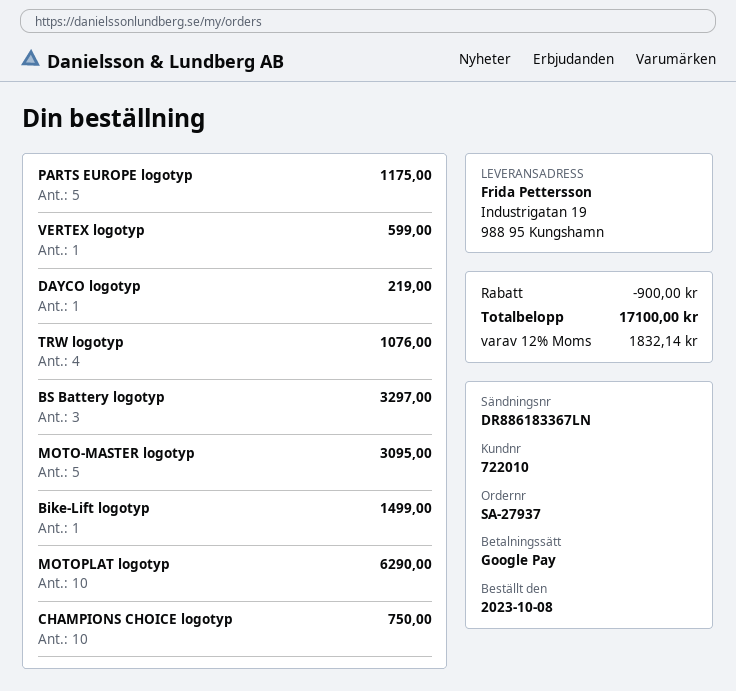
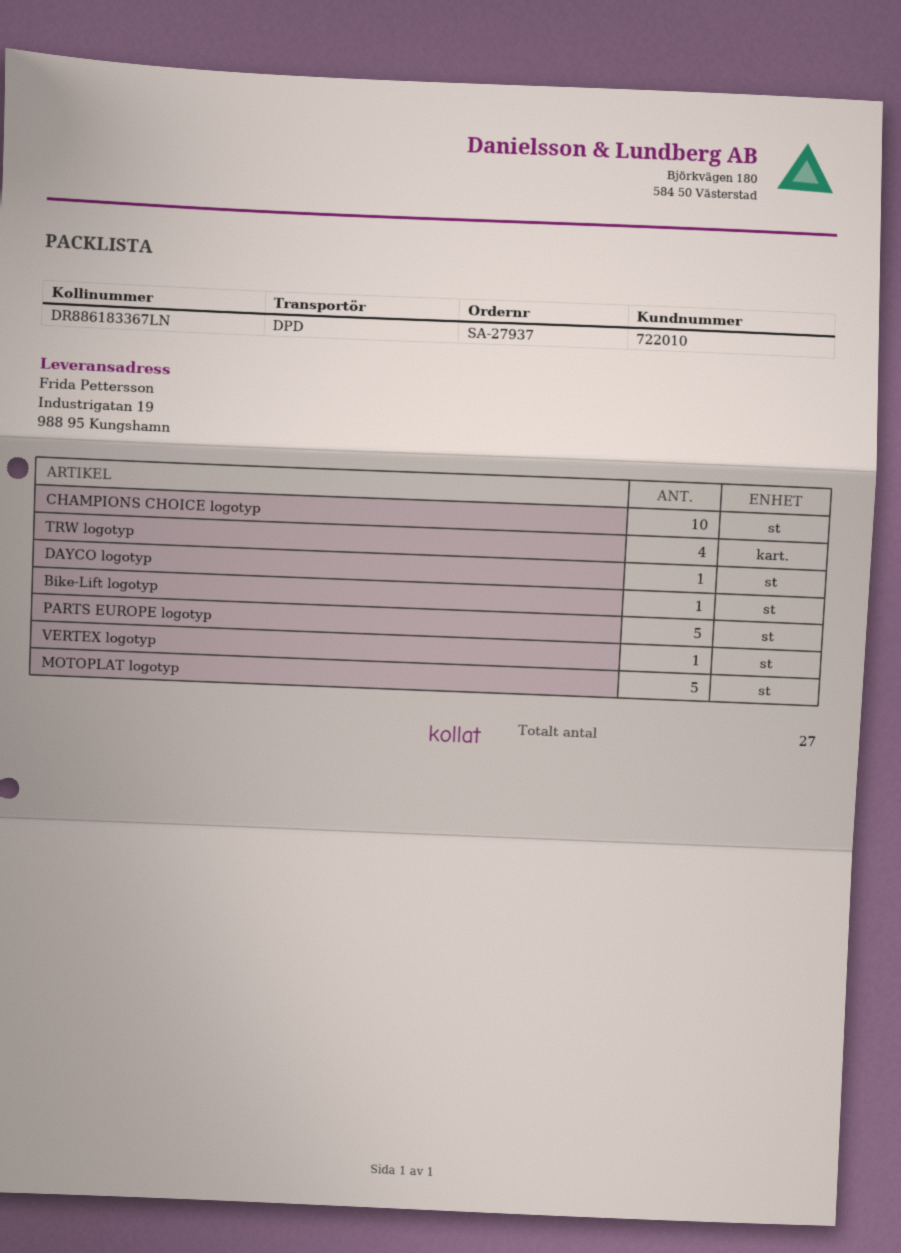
BS Battery logotyp: 3 -> none
MOTO-MASTER logotyp: 5 -> none
MOTOPLAT logotyp: 10 -> 5

